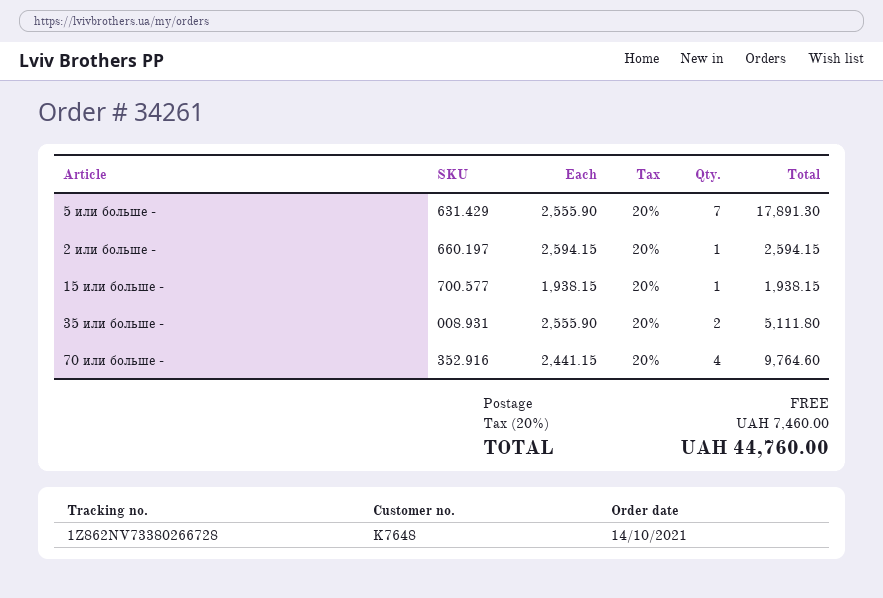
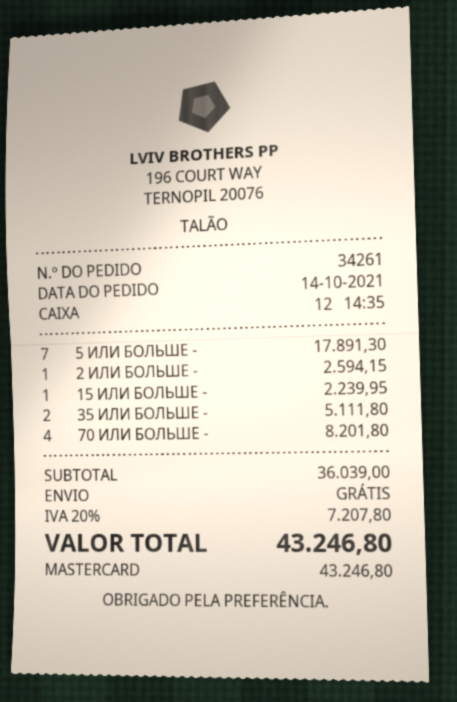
15 или больше -: 1 for 1938.15 -> 1 for 2239.95
70 или больше -: 4 for 9764.60 -> 4 for 8201.80
tax: 20% = 7460.00 -> 20% = 7207.80
total: 44760.00 -> 43246.80

